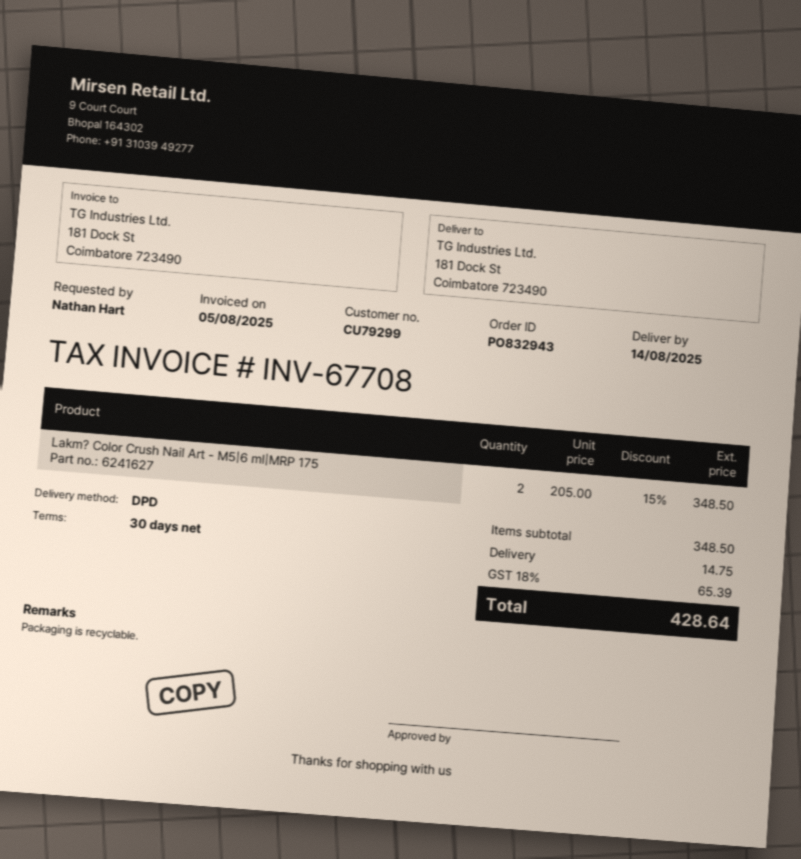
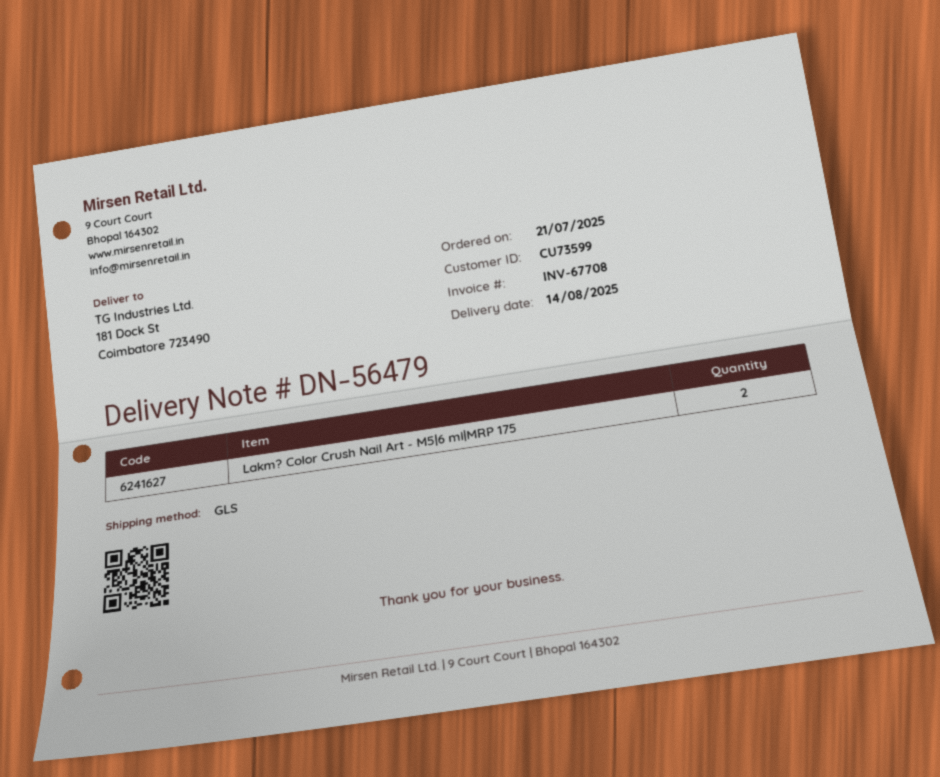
customer number: CU79299 -> CU73599
shipping method: DPD -> GLS

